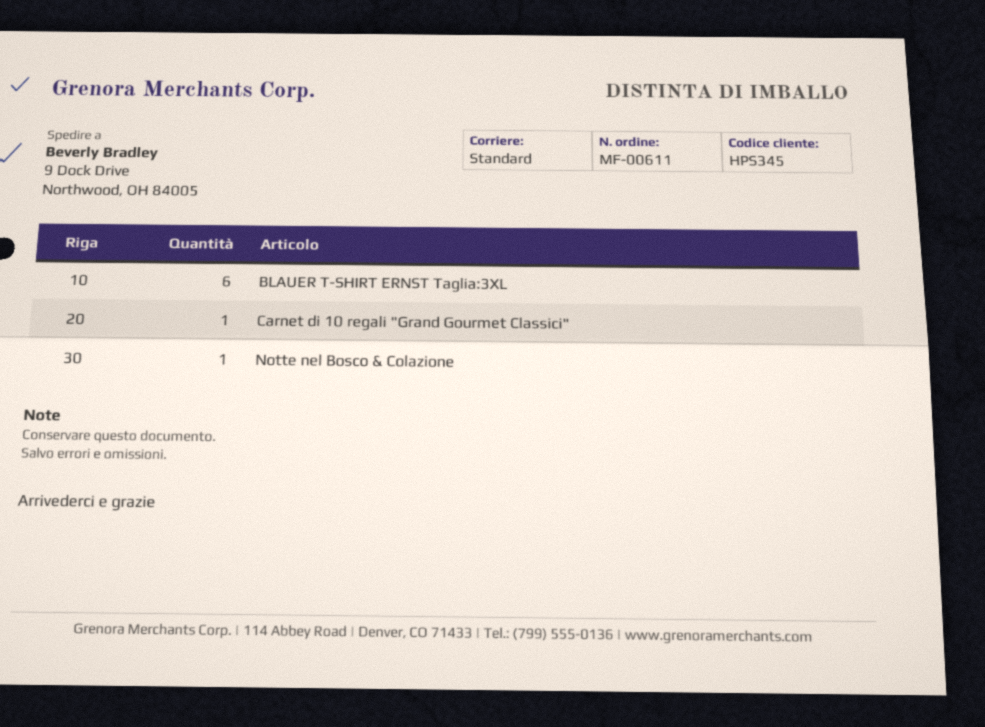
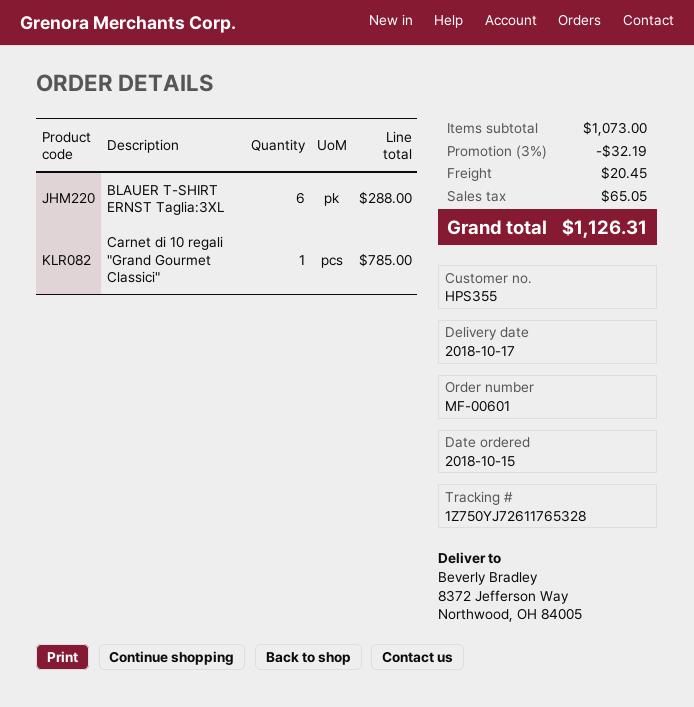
order number: MF-00611 -> MF-00601
customer number: HPS345 -> HPS355
ship to: 9 Dock Drive, Northwood, OH 84005 -> 8372 Jefferson Way, Northwood, OH 84005
Notte nel Bosco & Colazione: 1 -> none

